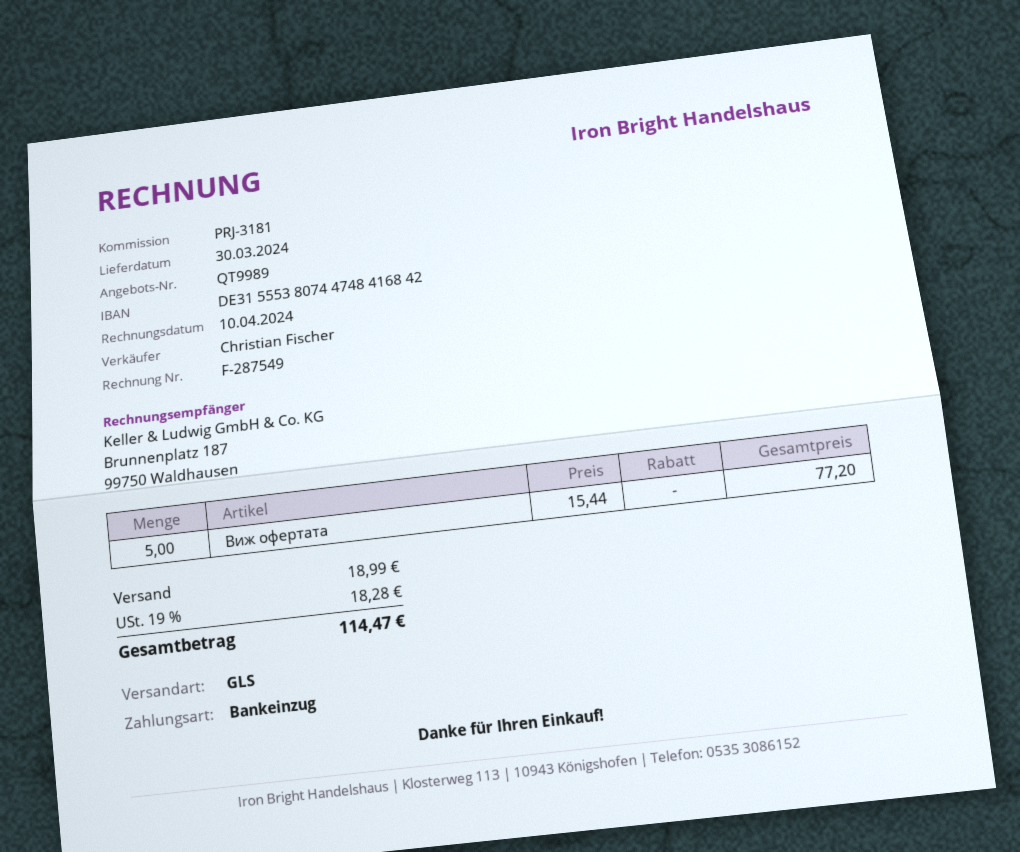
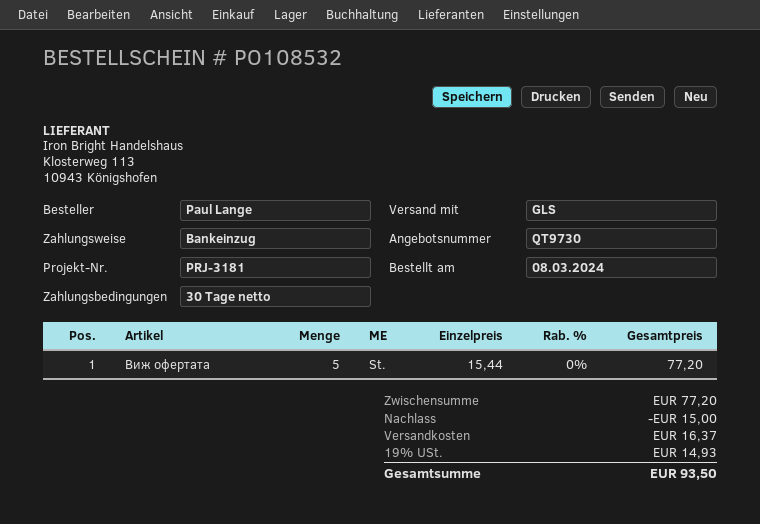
quote number: QT9989 -> QT9730
discount: none -> 15.00
shipping: 18.99 -> 16.37
tax: 19% = 18.28 -> 19% = 14.93
total: 114.47 -> 93.50

